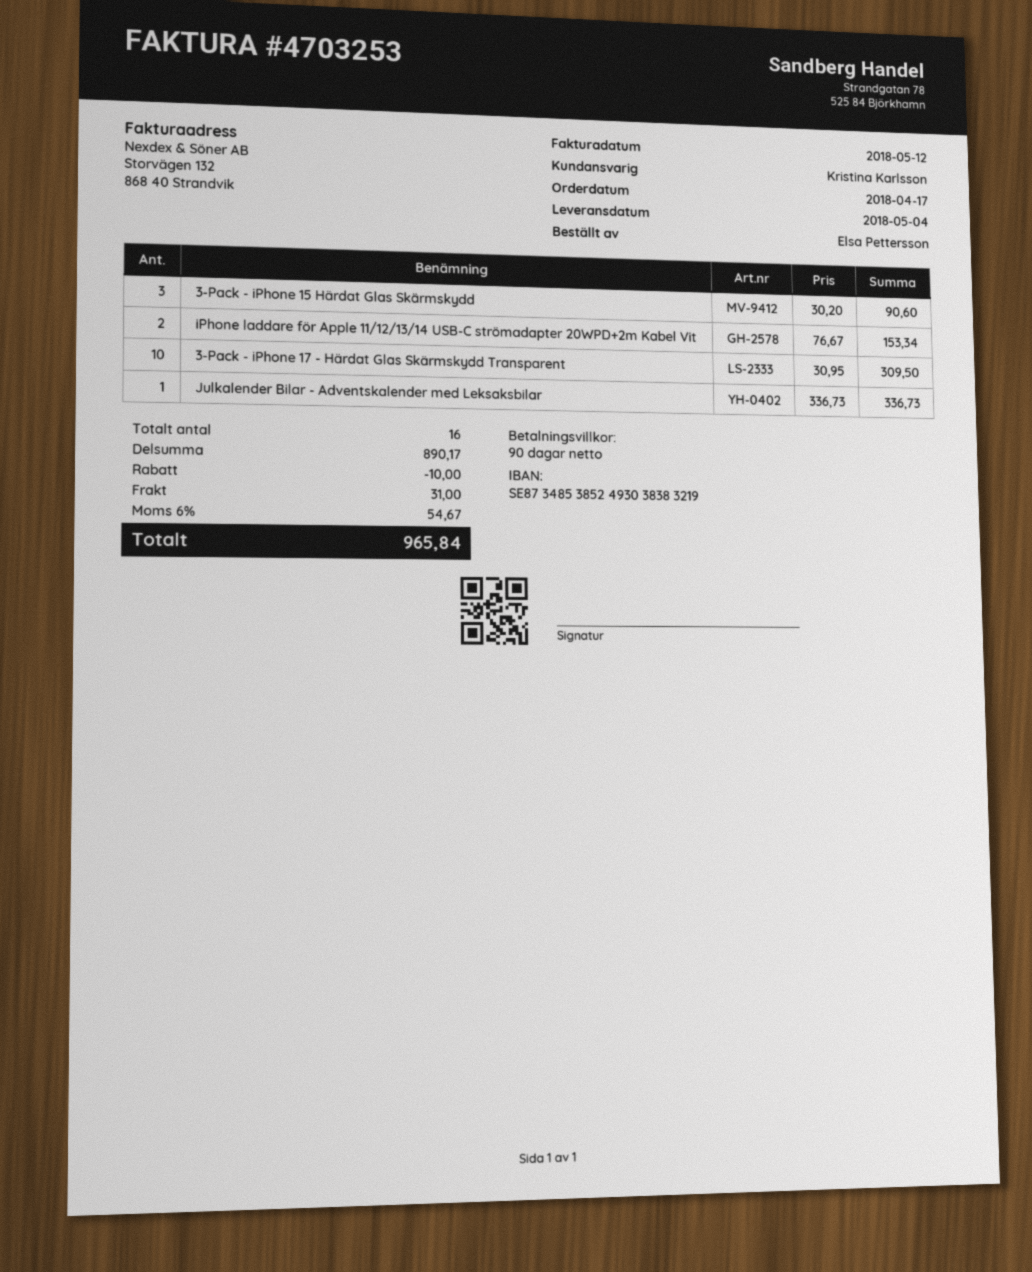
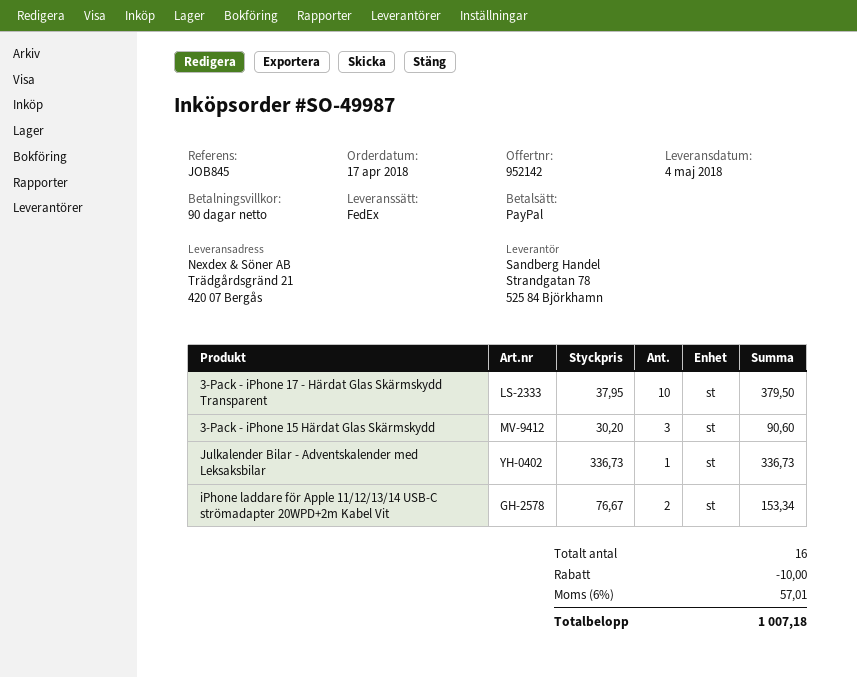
3-Pack - iPhone 17 - Härdat Glas Skärmskydd Transparent: 10 x 30.95 = 309.50 -> 10 x 37.95 = 379.50
shipping: 31.00 -> none
tax: 6% = 54.67 -> 6% = 57.01
total: 965.84 -> 1007.18

